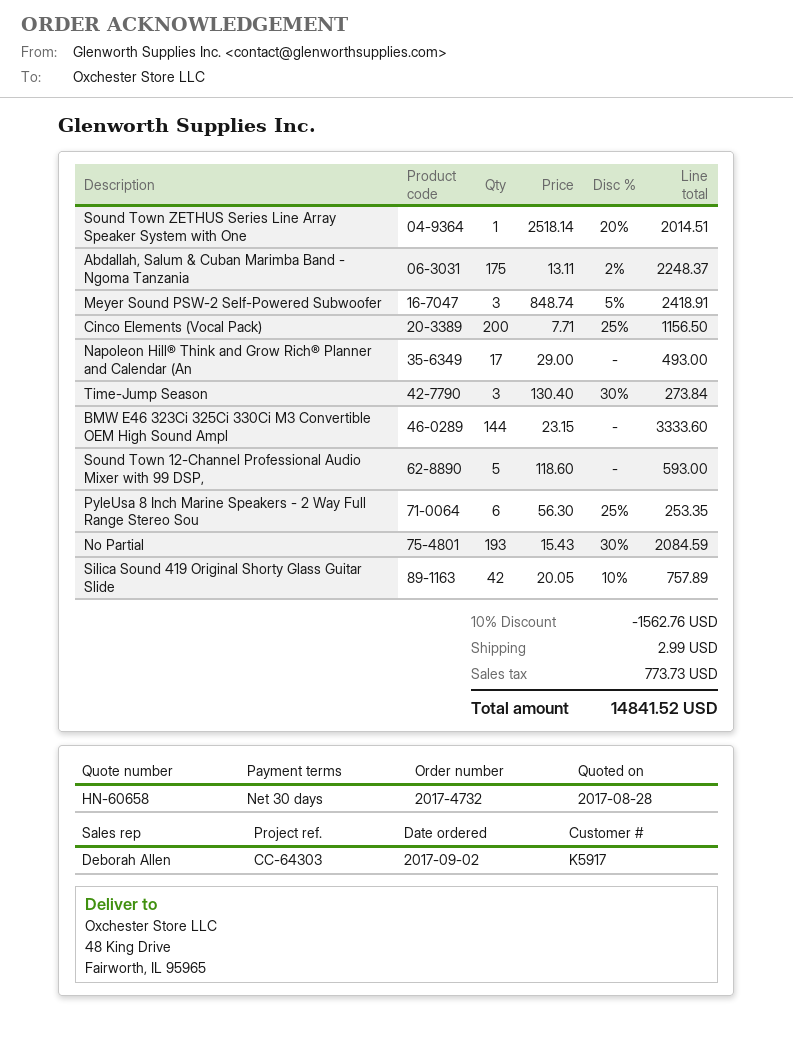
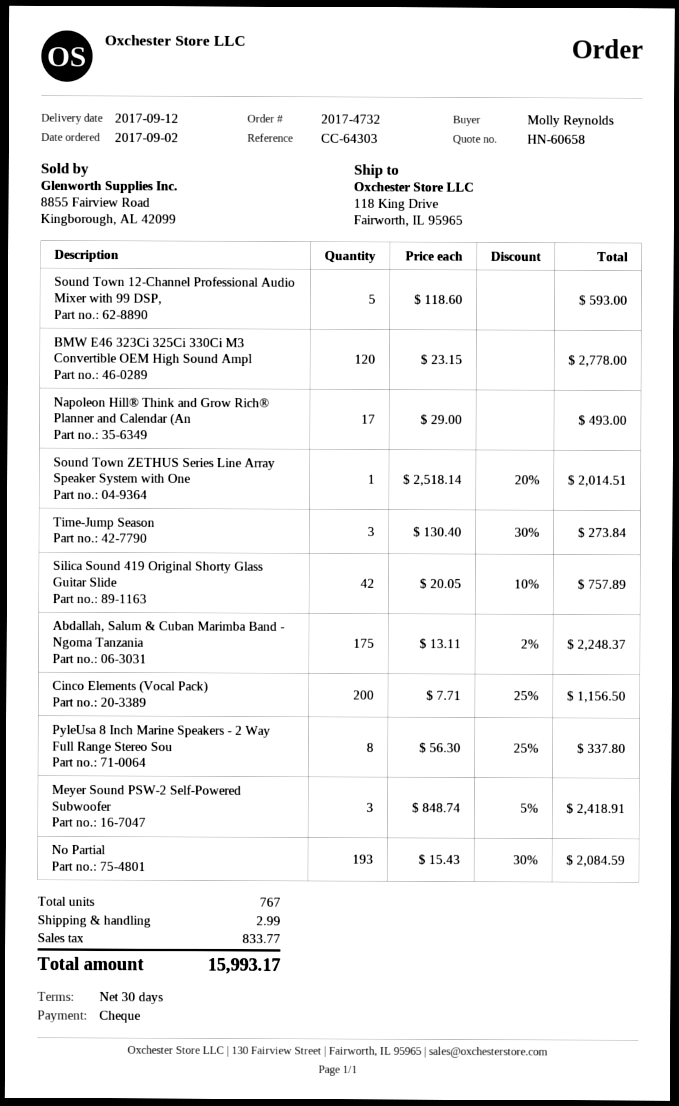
ship to: 48 King Drive, Fairworth, IL 95965 -> 118 King Drive, Fairworth, IL 95965
BMW E46 323Ci 325Ci 330Ci M3 Convertible OEM High Sound Ampl: 144 x 23.15 = 3333.60 -> 120 x 23.15 = 2778.00
PyleUsa 8 Inch Marine Speakers - 2 Way Full Range Stereo Sou: 6 x 56.30 - 25% = 253.35 -> 8 x 56.30 - 25% = 337.80
discount: 10% = 1562.76 -> none
tax: 773.73 -> 833.77
total: 14841.52 -> 15993.17

